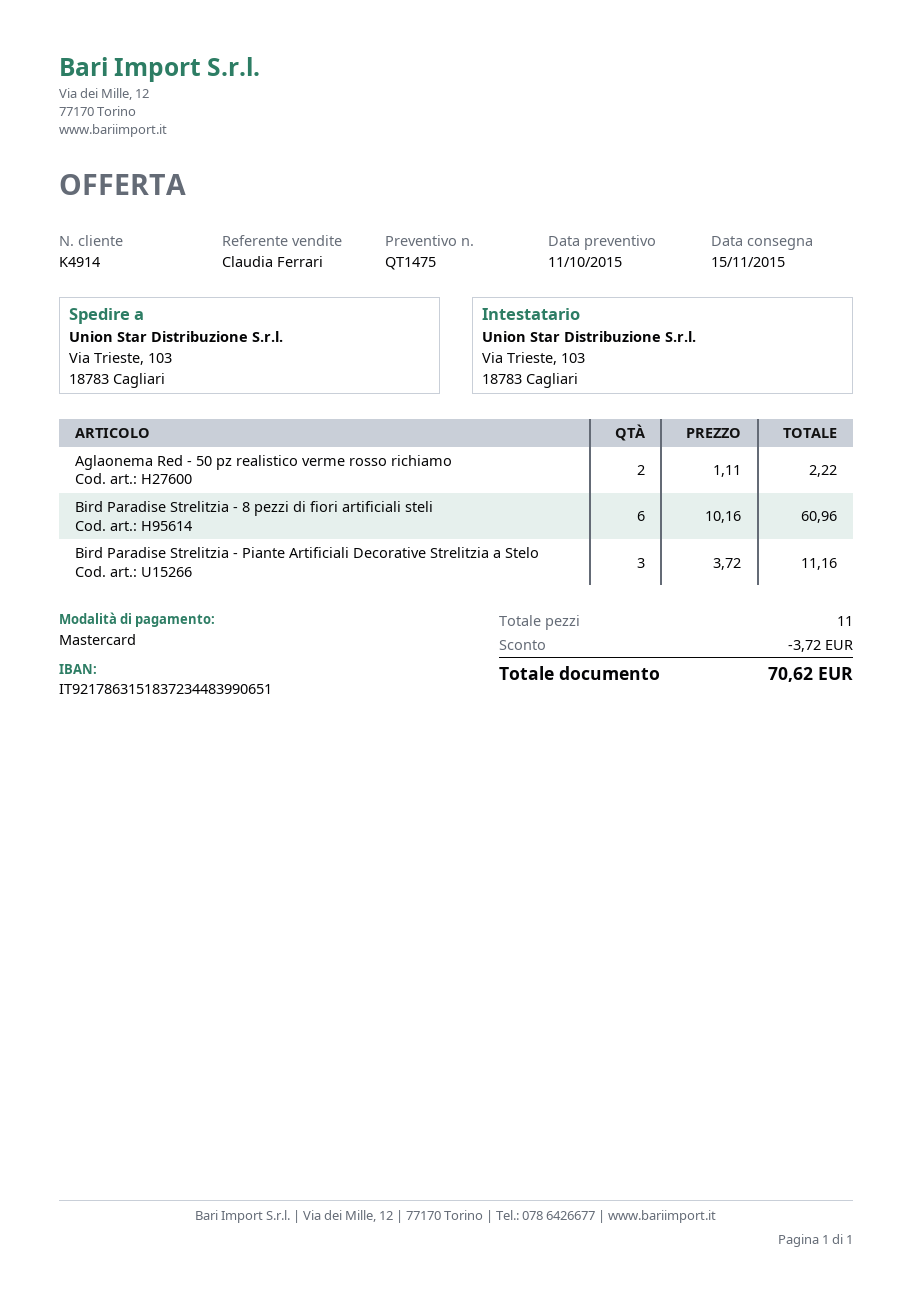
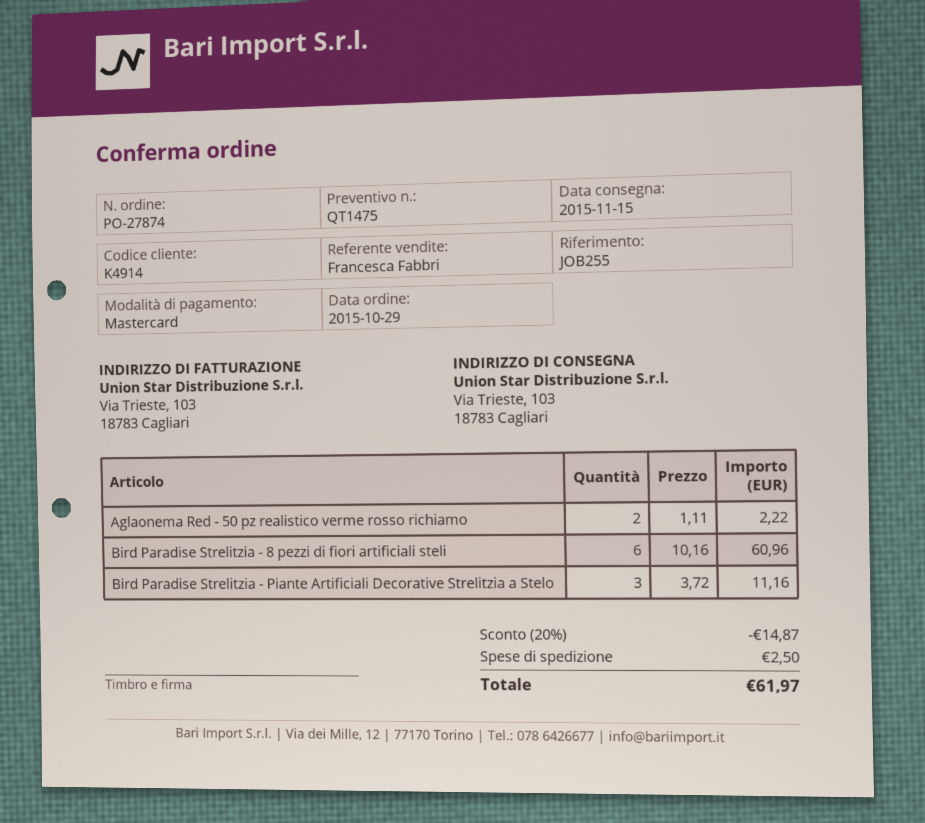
sales rep: Claudia Ferrari -> Francesca Fabbri
discount: 3.72 -> 14.87
shipping: none -> 2.50
total: 70.62 -> 61.97

